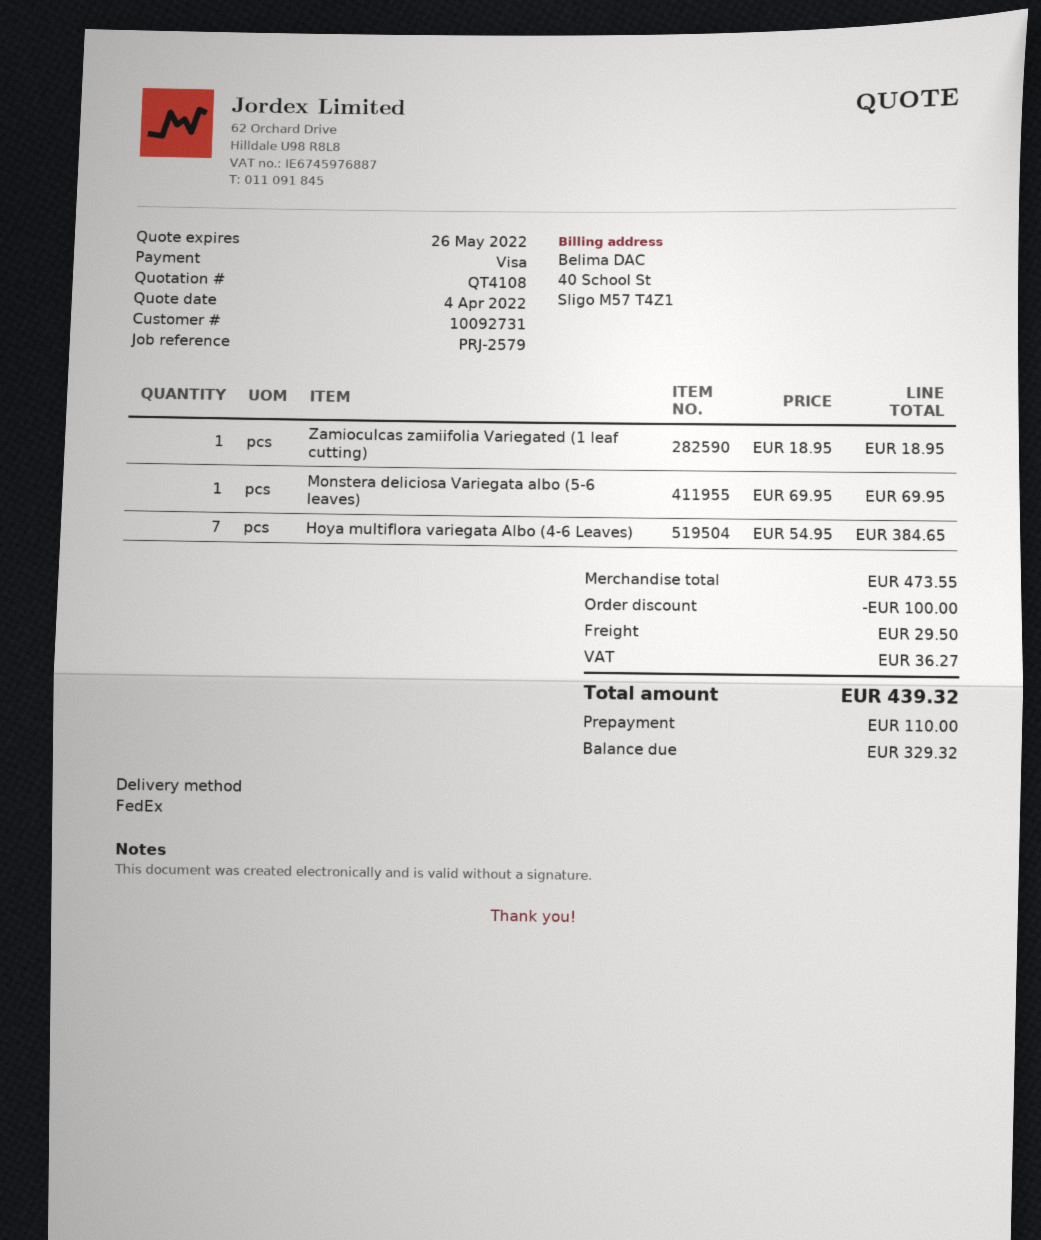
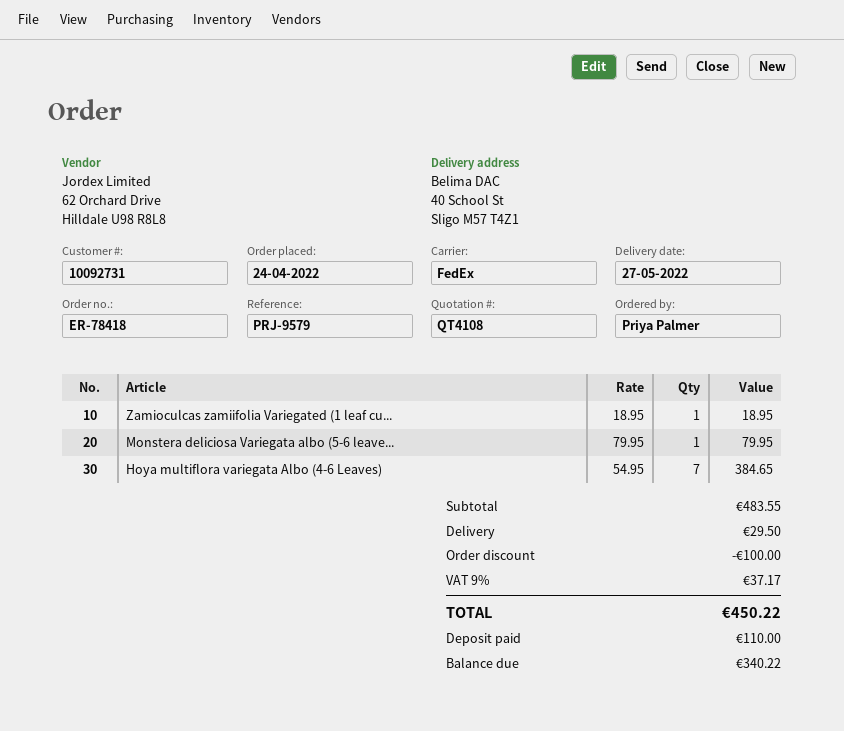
reference: PRJ-2579 -> PRJ-9579
Monstera deliciosa Variegata albo (5-6 leaves): 1 x 69.95 = 69.95 -> 1 x 79.95 = 79.95
subtotal: 473.55 -> 483.55
tax: 36.27 -> 37.17
total: 439.32 -> 450.22
balance: 329.32 -> 340.22

